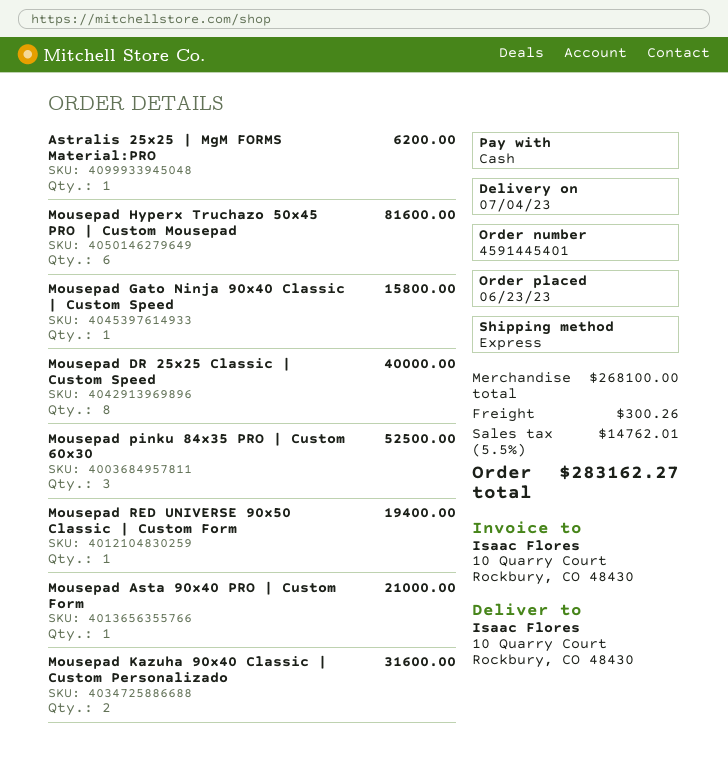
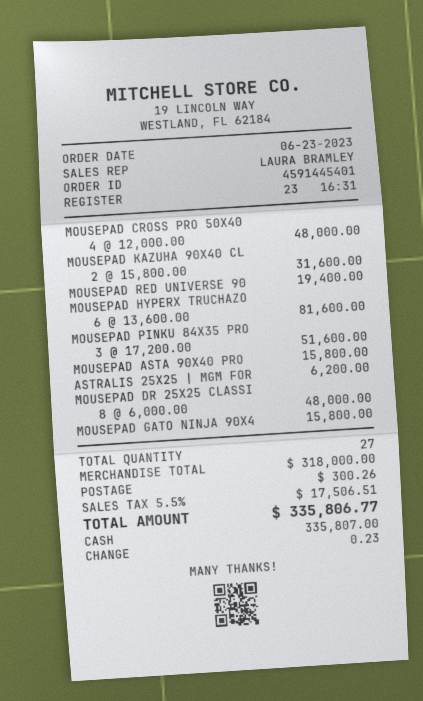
Mousepad DR 25x25 Classic | Custom Speed: 8 for 40000.00 -> 8 for 48000.00
Mousepad pinku 84x35 PRO | Custom 60x30: 3 for 52500.00 -> 3 for 51600.00
Mousepad Asta 90x40 PRO | Custom Form: 1 for 21000.00 -> 1 for 15800.00
MOUSEPAD CROSS PRO 50X40: none -> 4 for 48000.00
subtotal: 268100.00 -> 318000.00
tax: 5.5% = 14762.01 -> 5.5% = 17506.51
total: 283162.27 -> 335806.77

